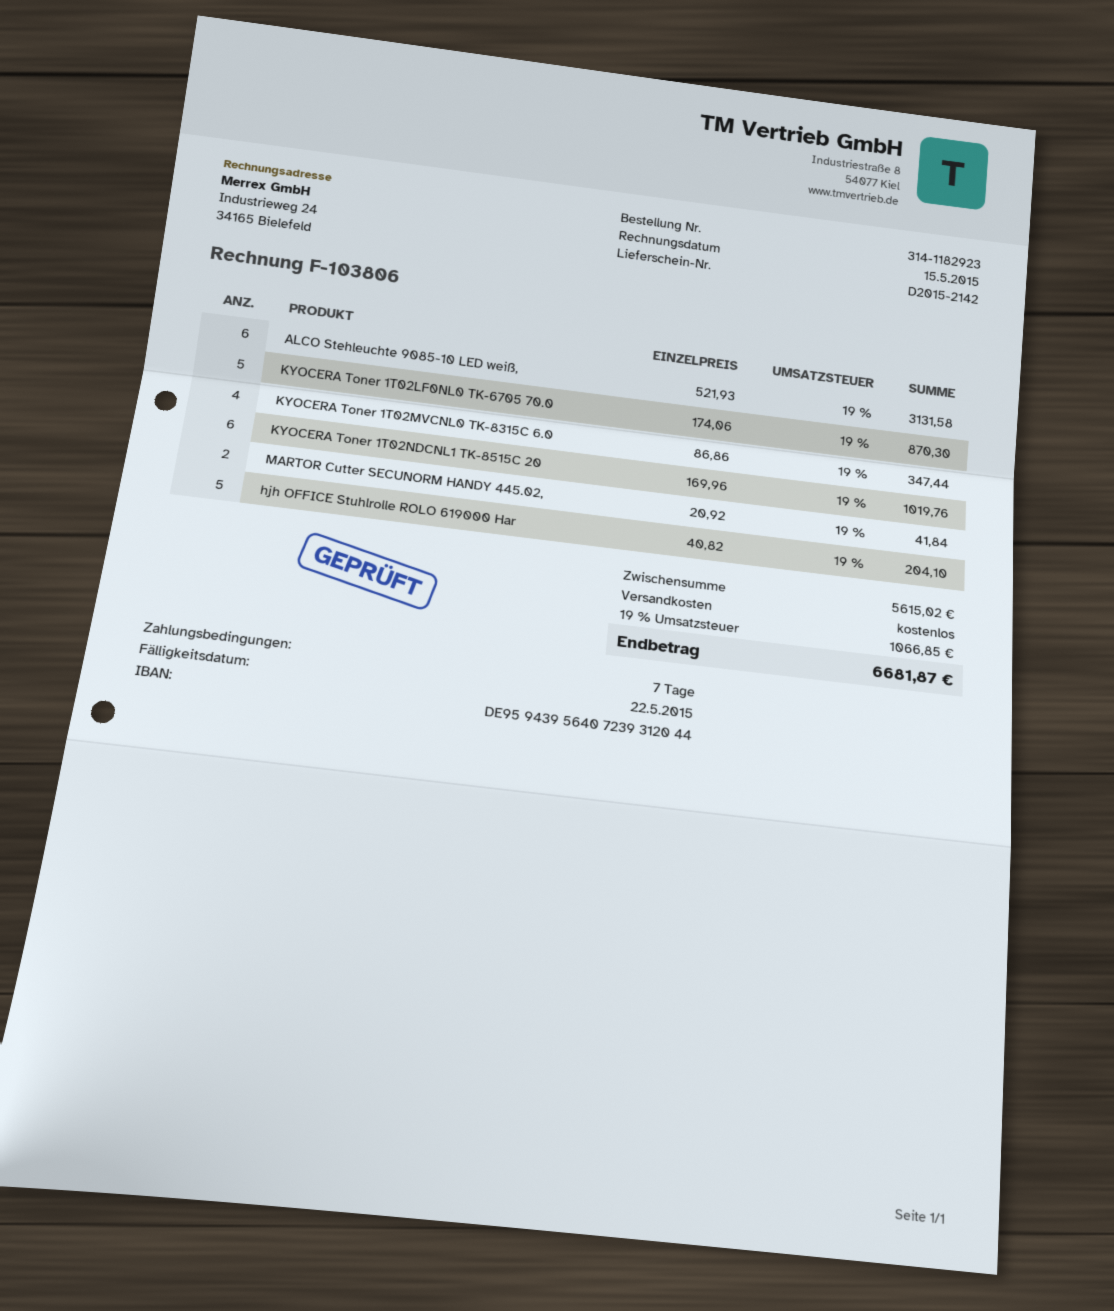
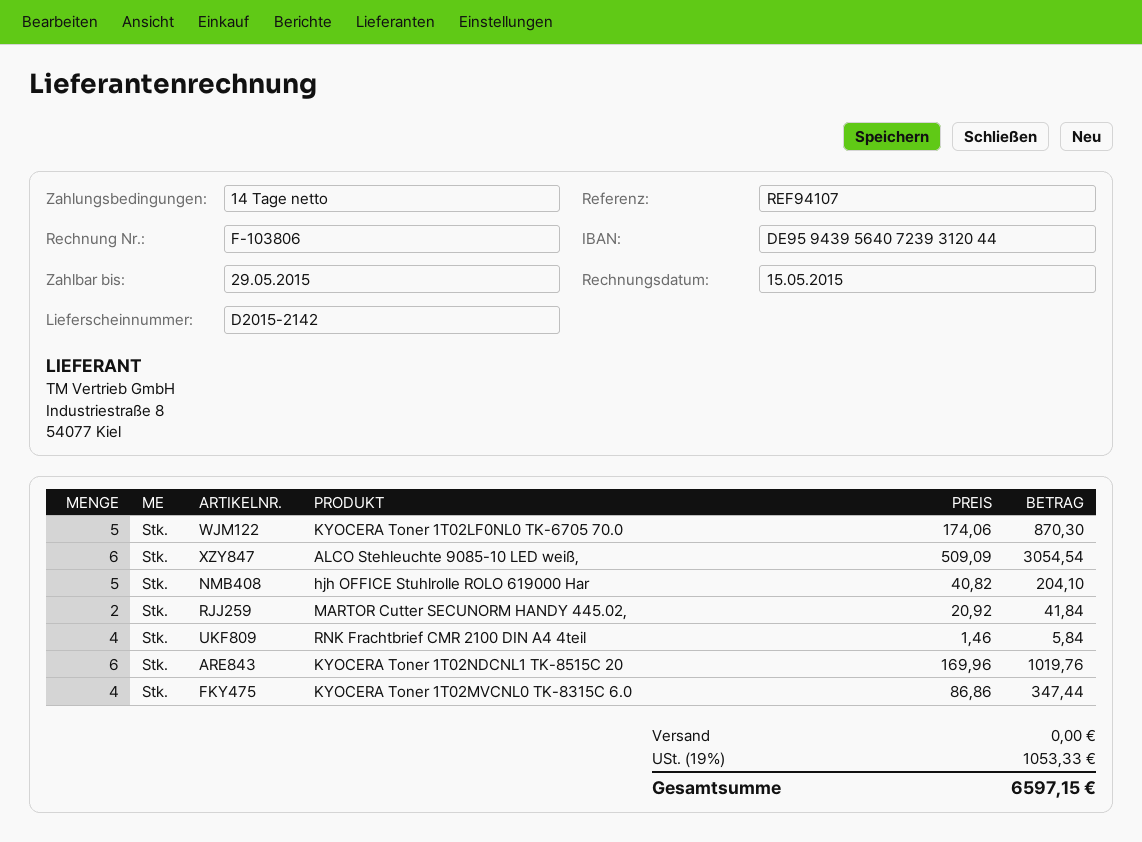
payment terms: 7 days -> 14 days
due date: 2015-05-22 -> 2015-05-29
ALCO Stehleuchte 9085-10 LED weiß,: 6 x 521.93 = 3131.58 -> 6 x 509.09 = 3054.54
RNK Frachtbrief CMR 2100 DIN A4 4teil: none -> 4 x 1.46 = 5.84
tax: 19% = 1066.85 -> 19% = 1053.33
total: 6681.87 -> 6597.15

